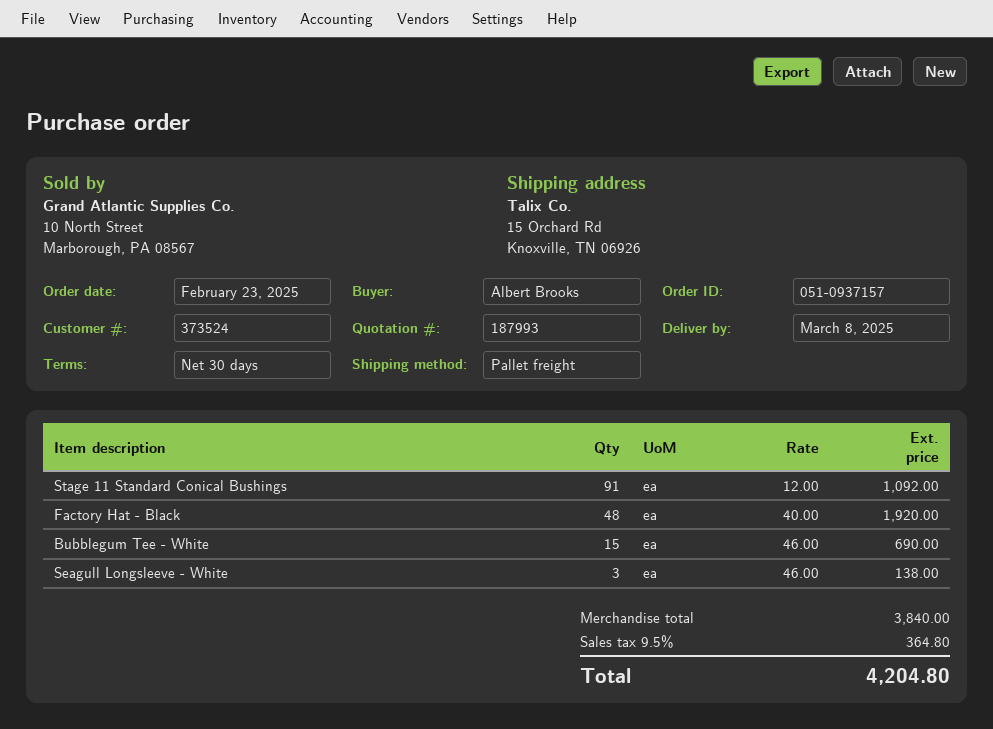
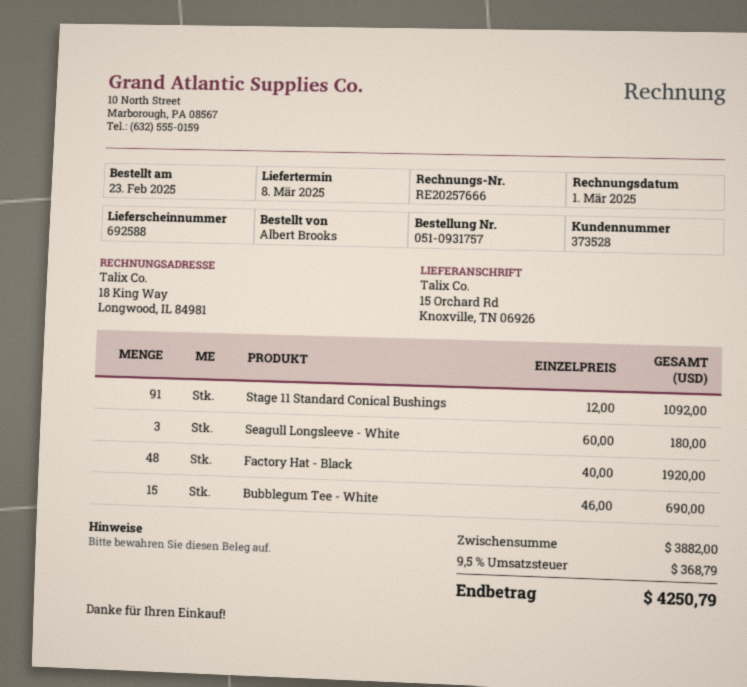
order number: 051-0937157 -> 051-0931757
customer number: 373524 -> 373528
Seagull Longsleeve - White: 3 x 46.00 = 138.00 -> 3 x 60.00 = 180.00
subtotal: 3840.00 -> 3882.00
tax: 9.5% = 364.80 -> 9.5% = 368.79
total: 4204.80 -> 4250.79

